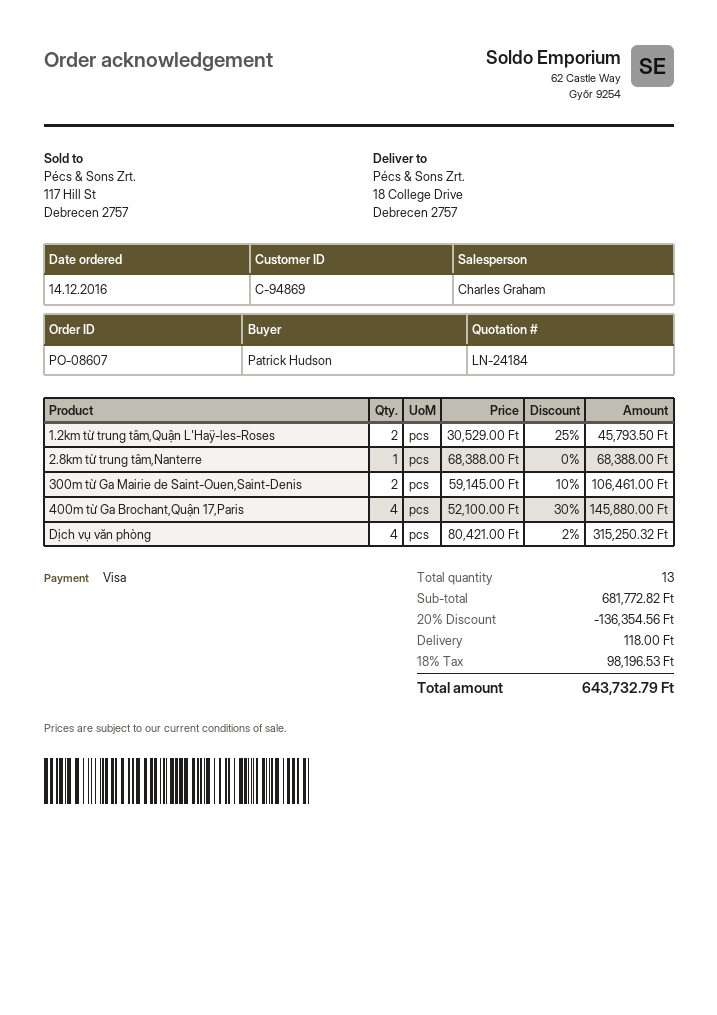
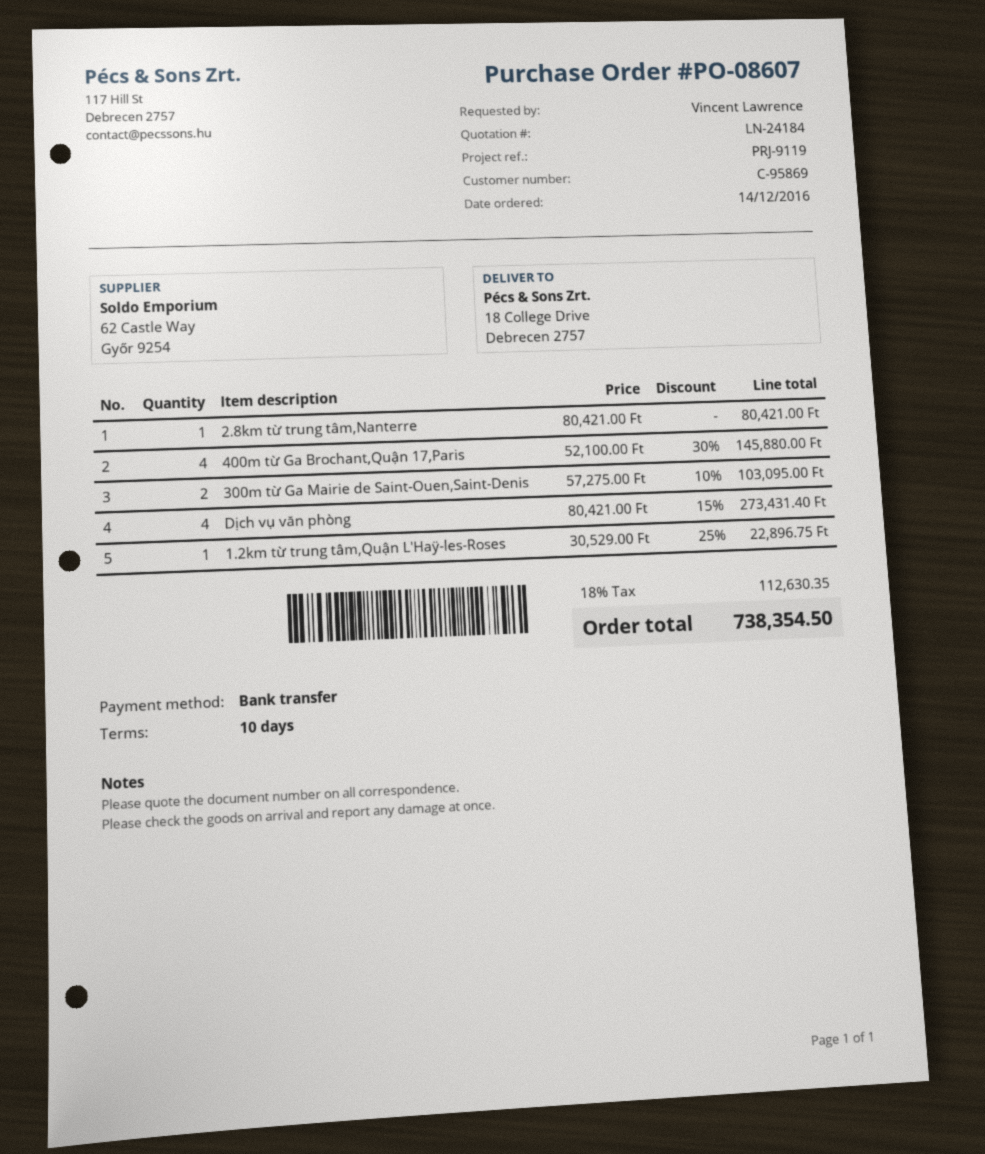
customer number: C-94869 -> C-95869
ordered by: Patrick Hudson -> Vincent Lawrence
payment method: Visa -> bank transfer
1.2km từ trung tâm,Quận L'Haÿ-les-Roses: 2 x 30529.00 - 25% = 45793.50 -> 1 x 30529.00 - 25% = 22896.75
2.8km từ trung tâm,Nanterre: 1 x 68388.00 = 68388.00 -> 1 x 80421.00 = 80421.00
300m từ Ga Mairie de Saint-Ouen,Saint-Denis: 2 x 59145.00 - 10% = 106461.00 -> 2 x 57275.00 - 10% = 103095.00
Dịch vụ văn phòng: 4 x 80421.00 - 2% = 315250.32 -> 4 x 80421.00 - 15% = 273431.40
discount: 20% = 136354.56 -> none
shipping: 118.00 -> none
tax: 18% = 98196.53 -> 18% = 112630.35
total: 643732.79 -> 738354.50

